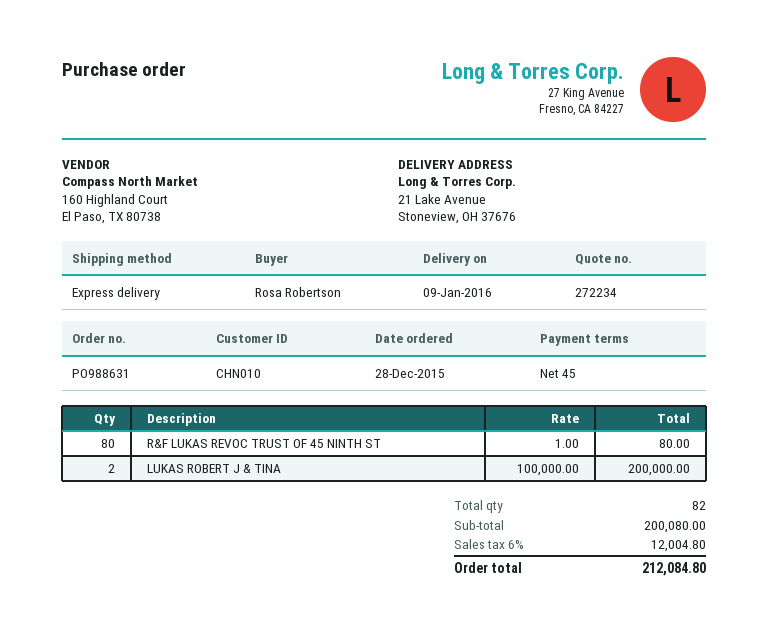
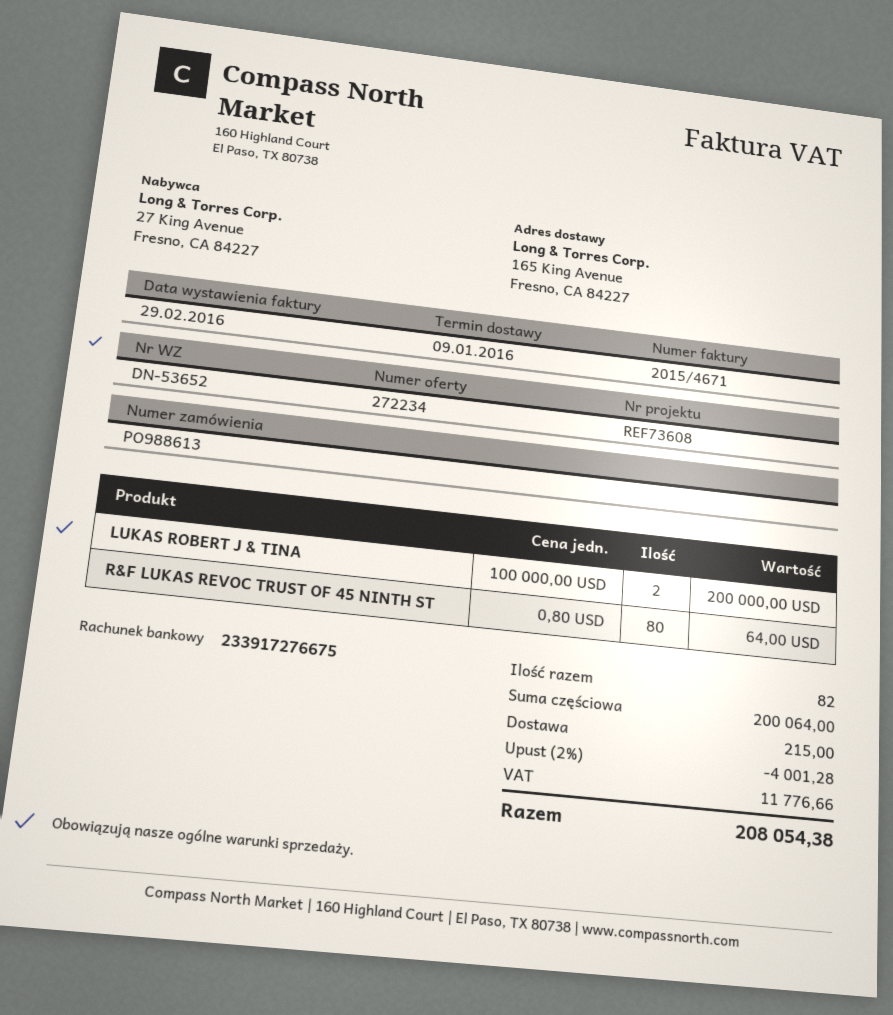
order number: PO988631 -> PO988613
ship to: 21 Lake Avenue, Stoneview, OH 37676 -> 165 King Avenue, Fresno, CA 84227
R&F LUKAS REVOC TRUST OF 45 NINTH ST: 80 x 1.00 = 80.00 -> 80 x 0.80 = 64.00
subtotal: 200080.00 -> 200064.00
discount: none -> 2% = 4001.28
shipping: none -> 215.00
tax: 12004.80 -> 11776.66
total: 212084.80 -> 208054.38

